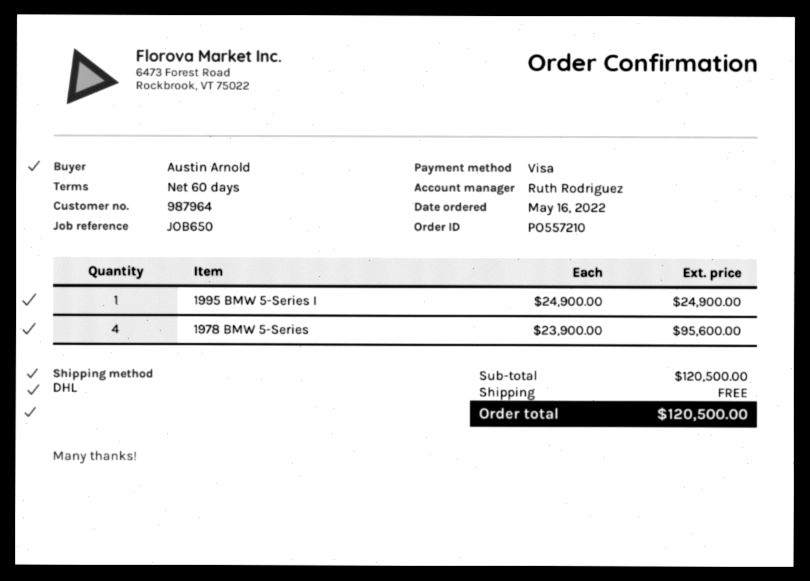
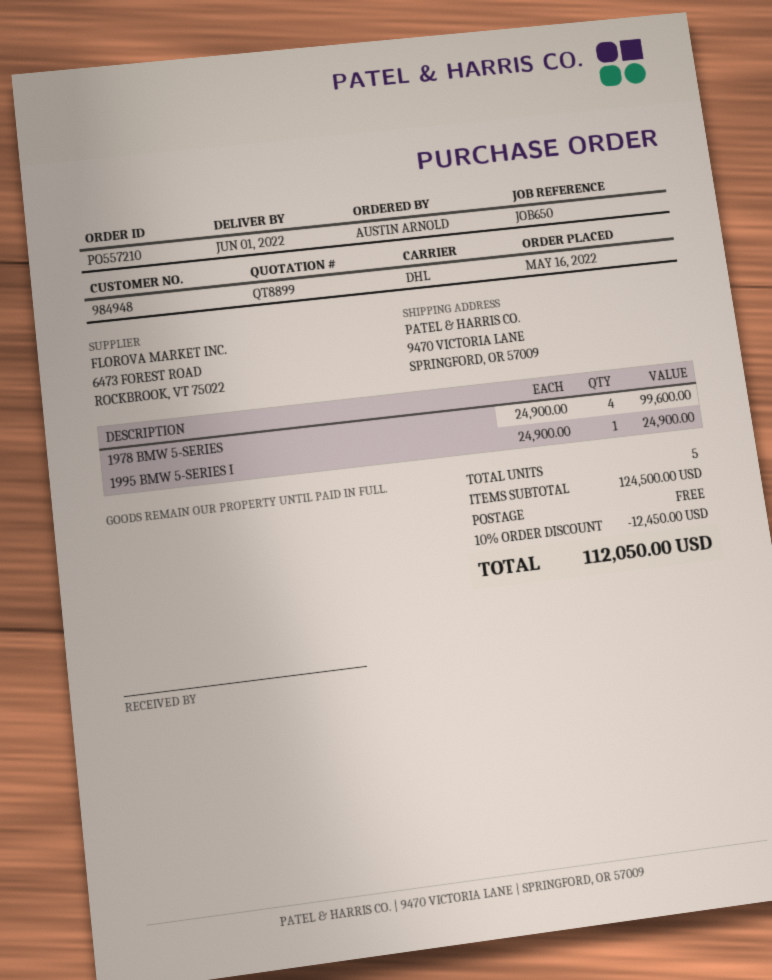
customer number: 987964 -> 984948
1978 BMW 5-Series: 4 x 23900.00 = 95600.00 -> 4 x 24900.00 = 99600.00
subtotal: 120500.00 -> 124500.00
discount: none -> 10% = 12450.00
total: 120500.00 -> 112050.00

